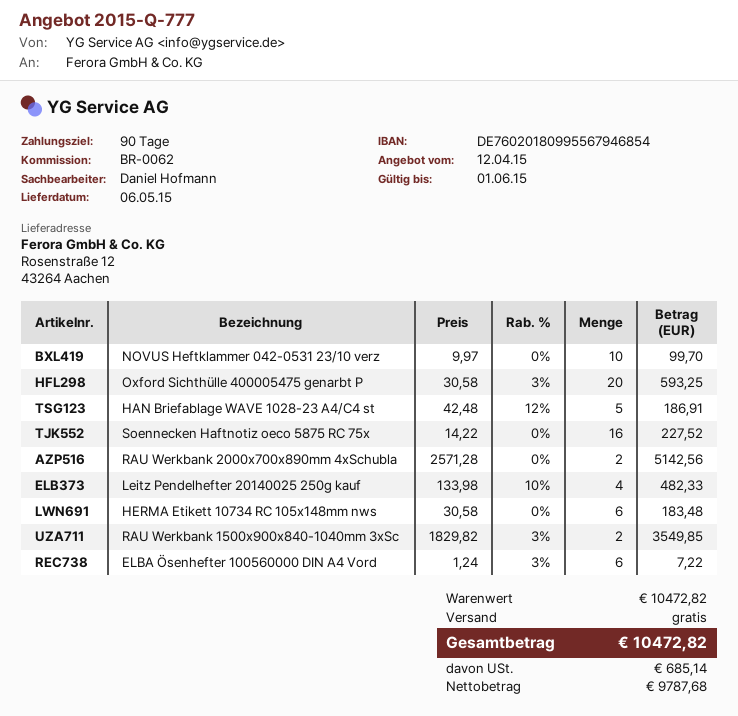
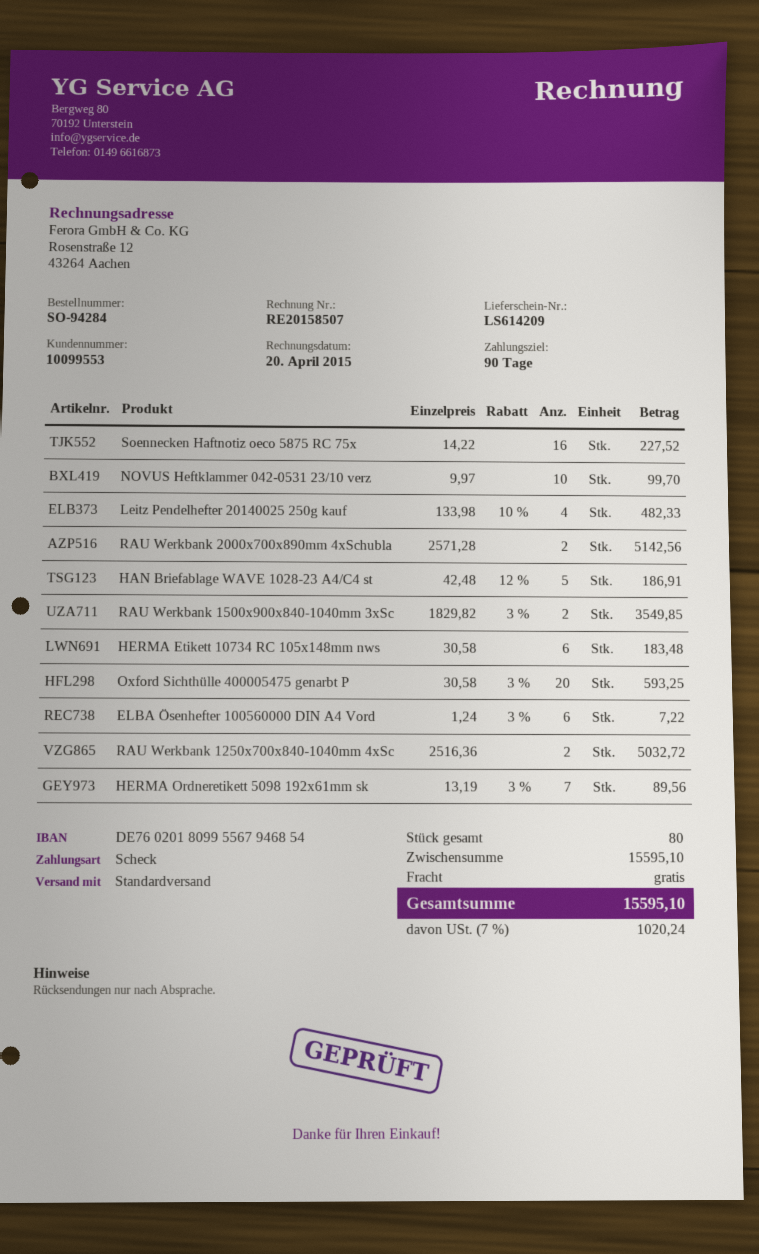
RAU Werkbank 1250x700x840-1040mm 4xSc: none -> 2 x 2516.36 = 5032.72
HERMA Ordneretikett 5098 192x61mm sk: none -> 7 x 13.19 - 3% = 89.56
subtotal: 10472.82 -> 15595.10
tax: 685.14 -> 1020.24
total: 10472.82 -> 15595.10

